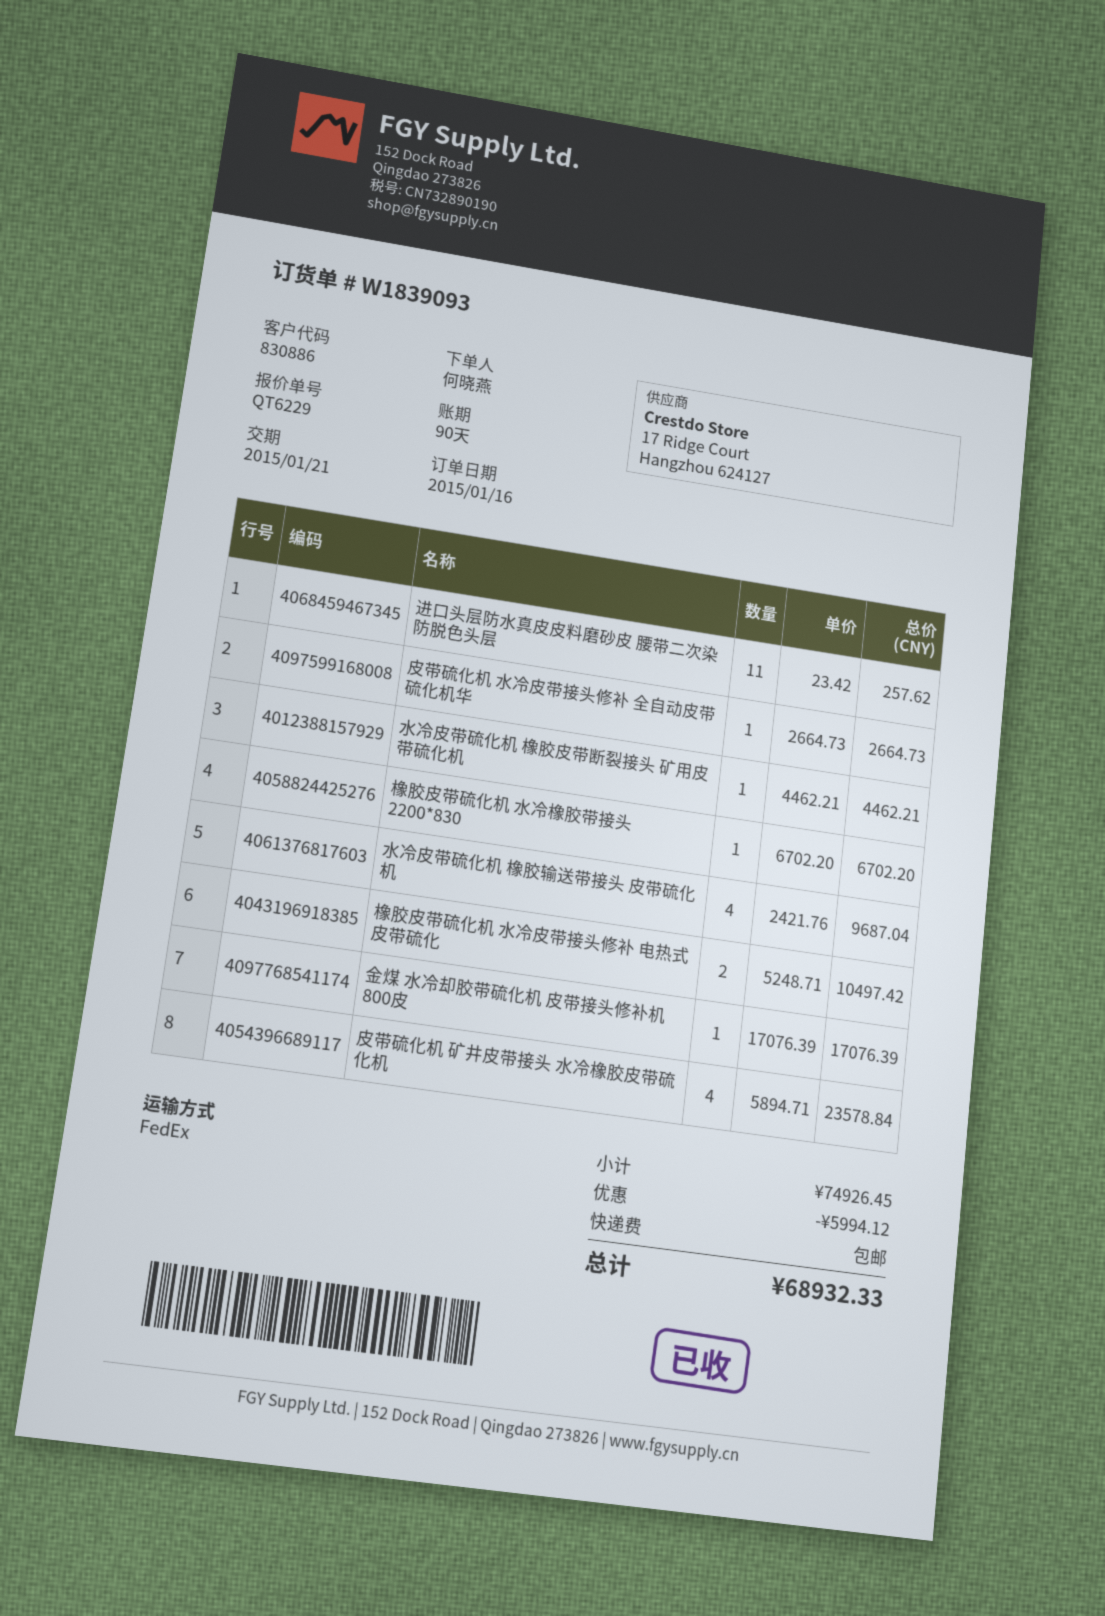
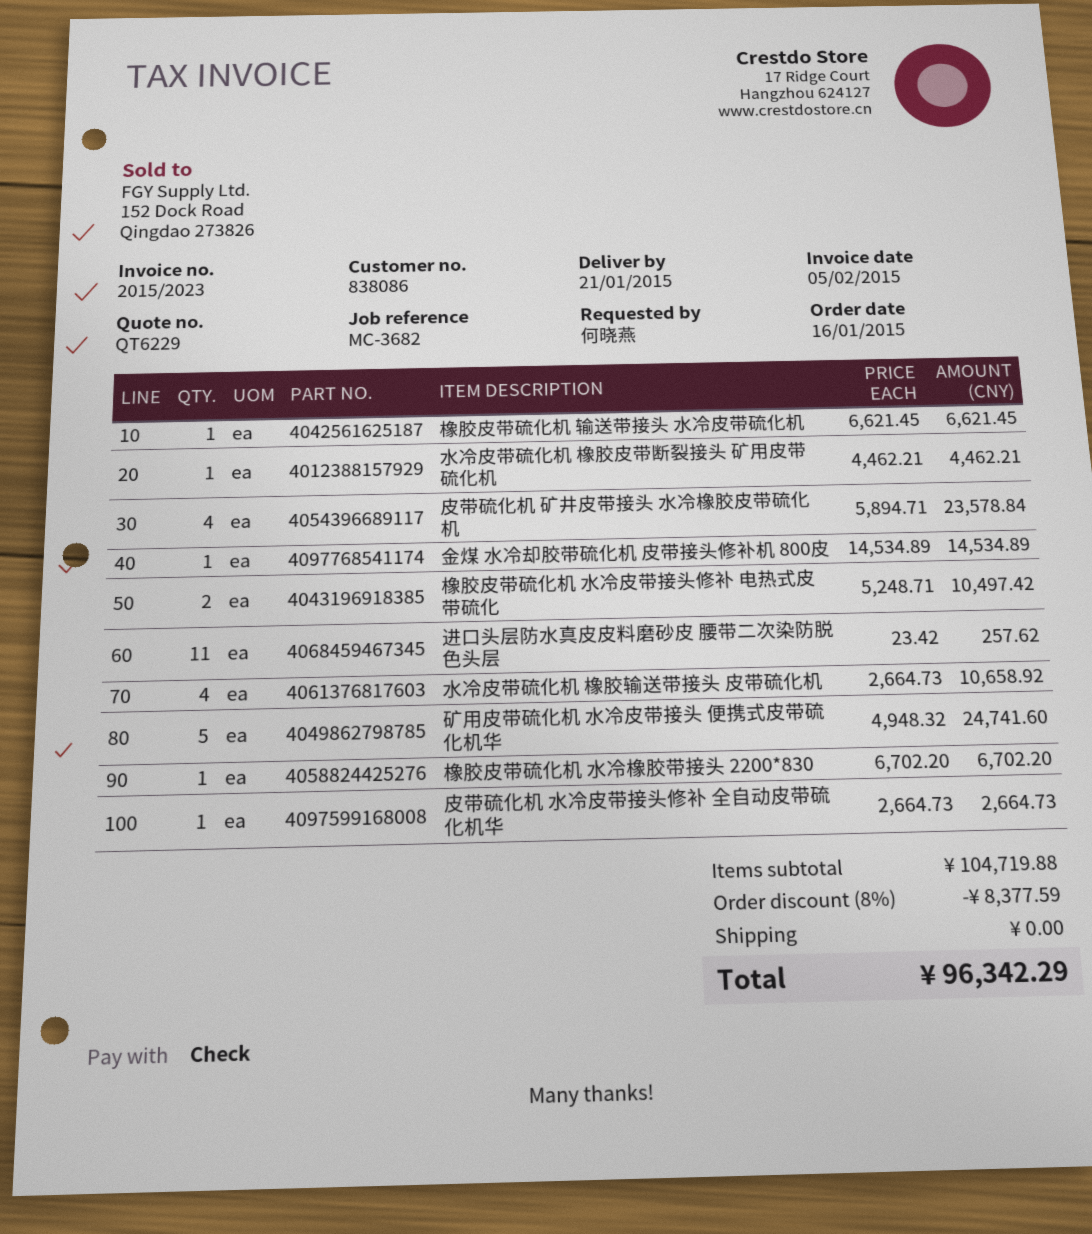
customer number: 830886 -> 838086
水冷皮带硫化机 橡胶输送带接头 皮带硫化机: 4 x 2421.76 = 9687.04 -> 4 x 2664.73 = 10658.92
金煤 水冷却胶带硫化机 皮带接头修补机 800皮: 1 x 17076.39 = 17076.39 -> 1 x 14534.89 = 14534.89
橡胶皮带硫化机 输送带接头 水冷皮带硫化机: none -> 1 x 6621.45 = 6621.45
矿用皮带硫化机 水冷皮带接头 便携式皮带硫化机华: none -> 5 x 4948.32 = 24741.60
subtotal: 74926.45 -> 104719.88
discount: 5994.12 -> 8377.59
total: 68932.33 -> 96342.29

